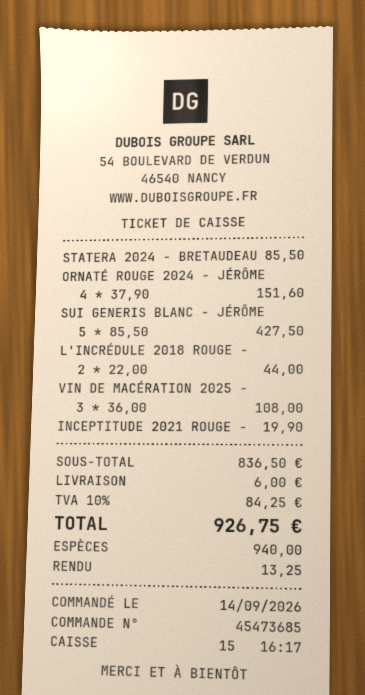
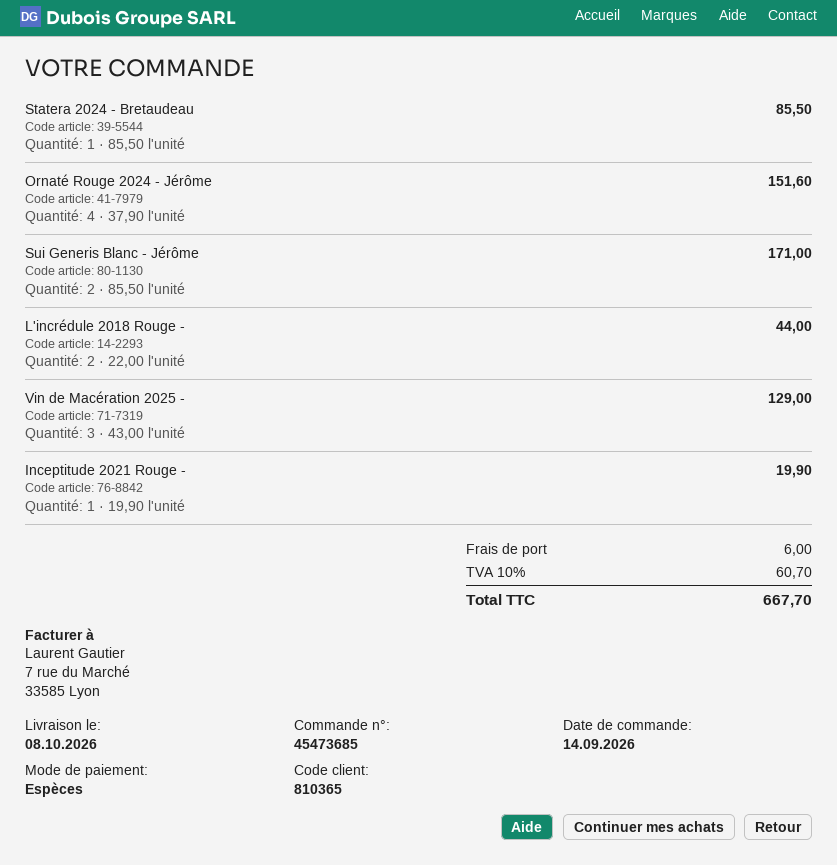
SUI GENERIS BLANC - JÉRÔME: 5 x 85.50 = 427.50 -> 2 x 85.50 = 171.00
VIN DE MACÉRATION 2025 -: 3 x 36.00 = 108.00 -> 3 x 43.00 = 129.00
tax: 10% = 84.25 -> 10% = 60.70
total: 926.75 -> 667.70

